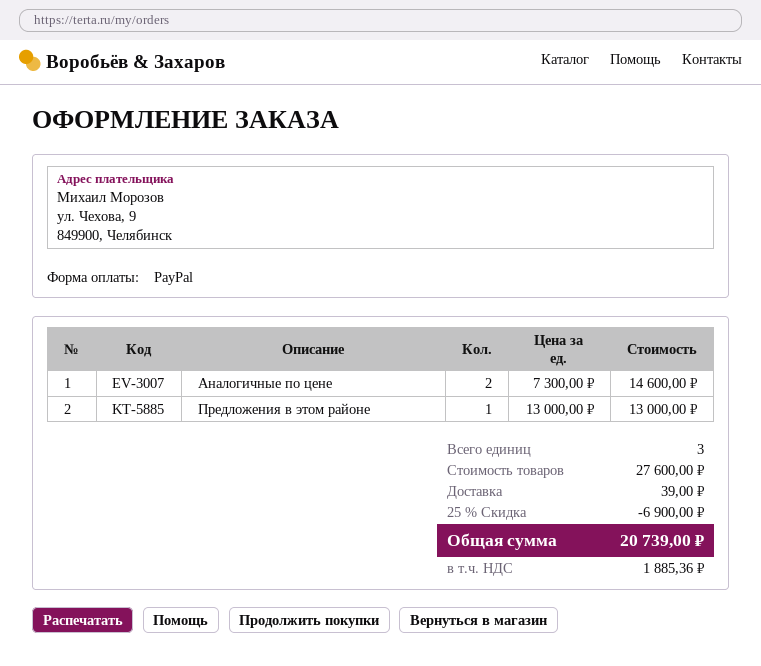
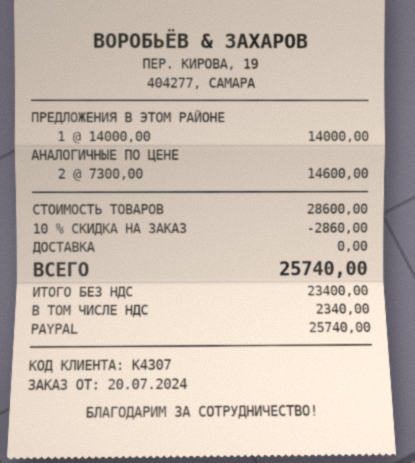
Предложения в этом районе: 1 x 13000.00 = 13000.00 -> 1 x 14000.00 = 14000.00
subtotal: 27600.00 -> 28600.00
discount: 25% = 6900.00 -> 10% = 2860.00
shipping: 39.00 -> 0.00
tax: 1885.36 -> 2340.00
total: 20739.00 -> 25740.00

